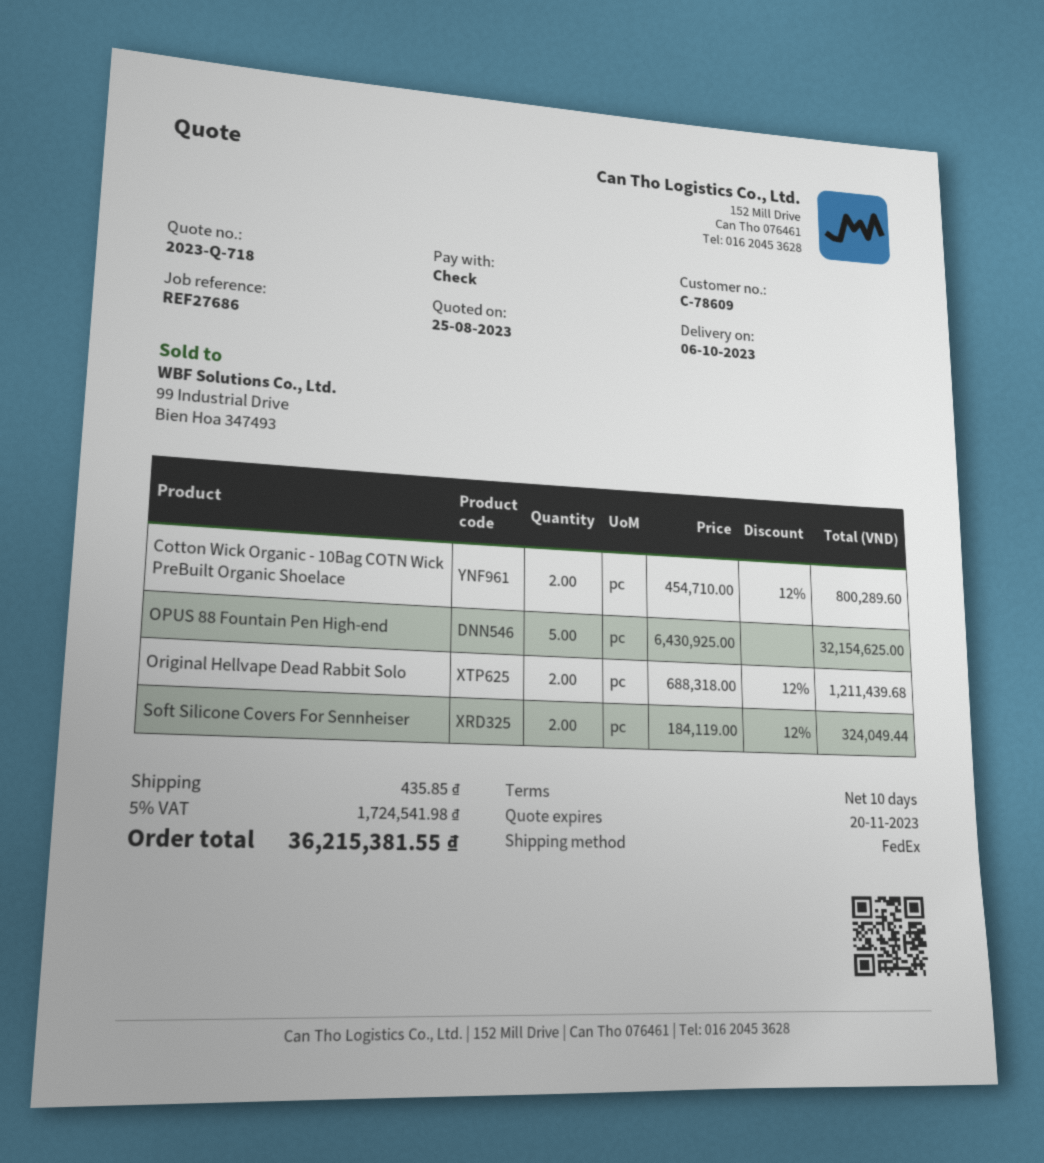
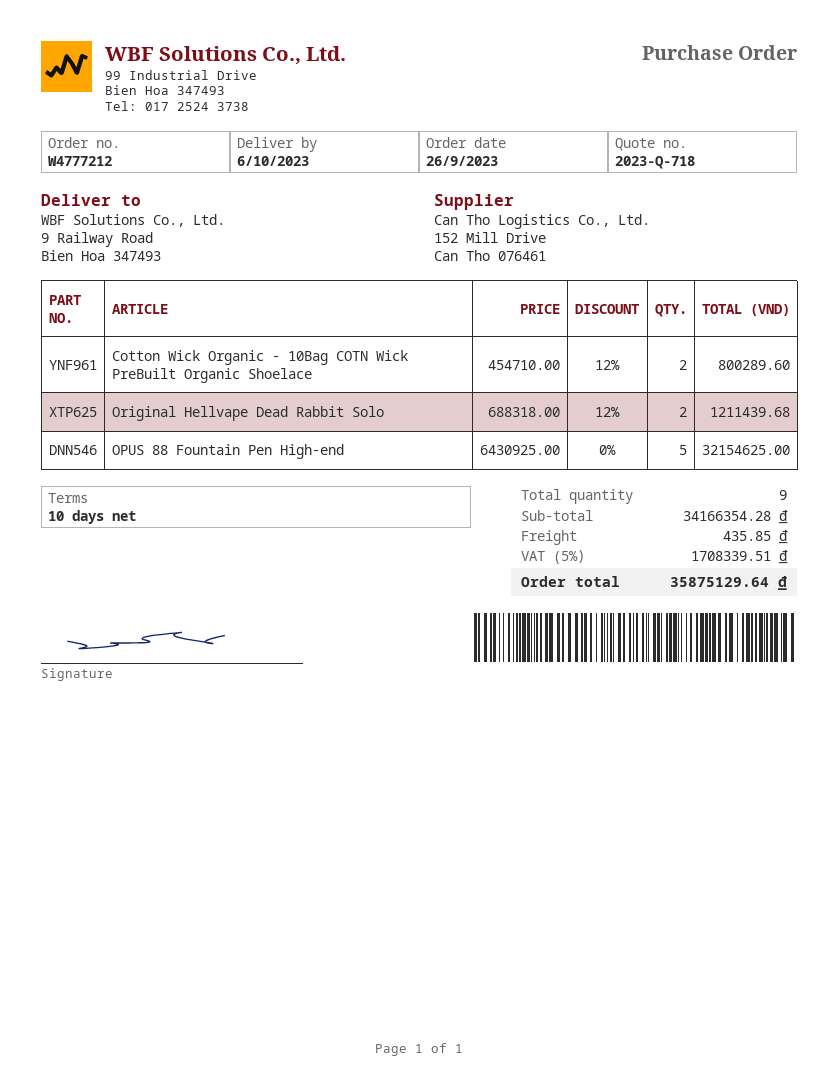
Soft Silicone Covers For Sennheiser: 2 x 184119.00 - 12% = 324049.44 -> none
tax: 5% = 1724541.98 -> 5% = 1708339.51
total: 36215381.55 -> 35875129.64

